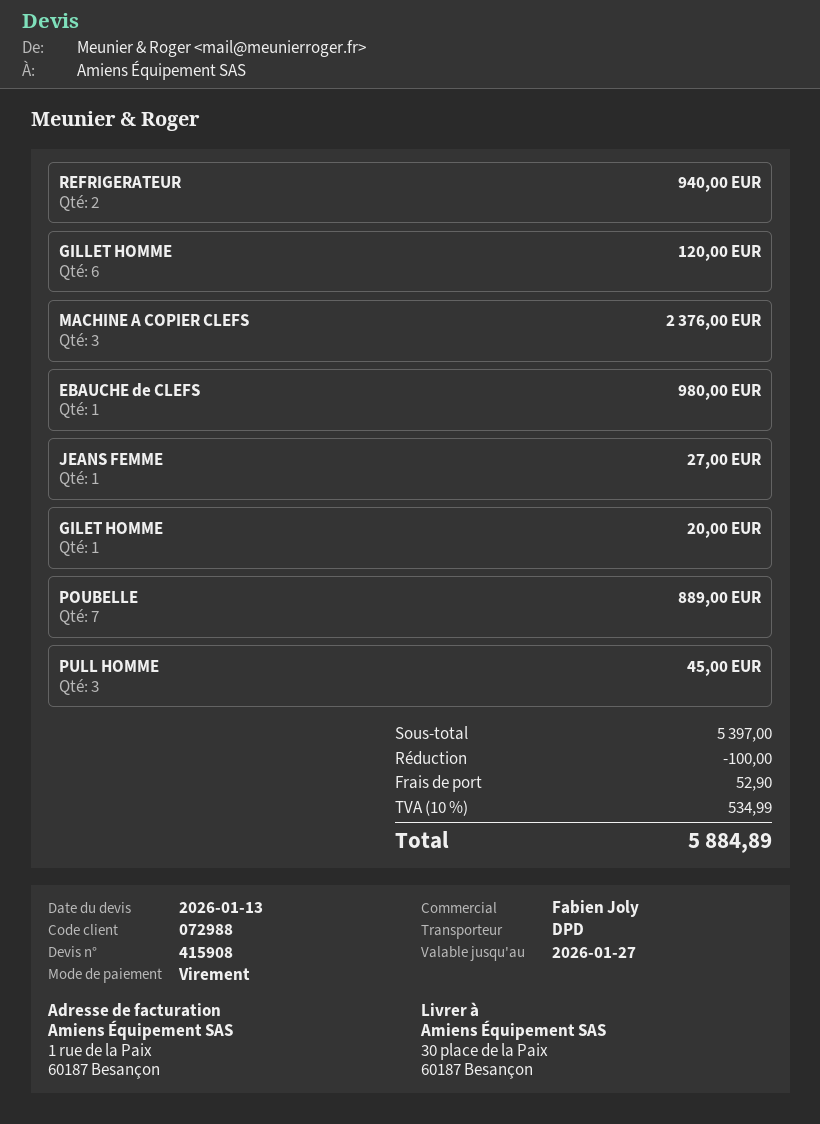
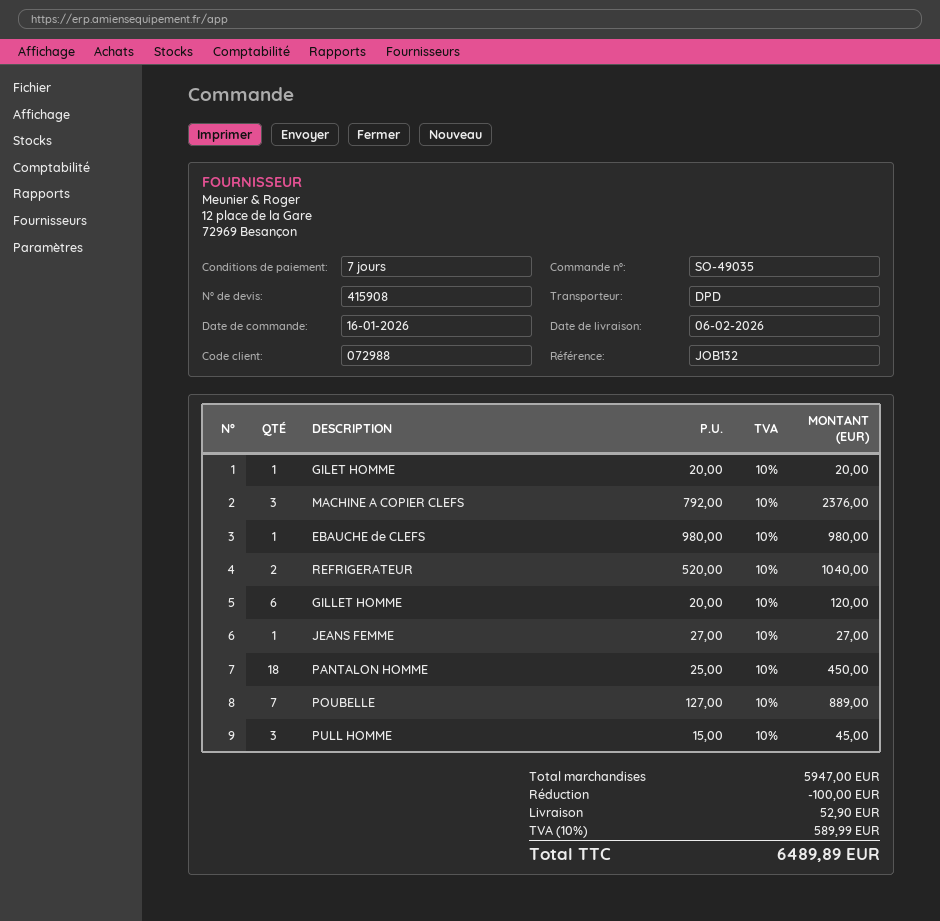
REFRIGERATEUR: 2 for 940.00 -> 2 for 1040.00
PANTALON HOMME: none -> 18 for 450.00
subtotal: 5397.00 -> 5947.00
tax: 10% = 534.99 -> 10% = 589.99
total: 5884.89 -> 6489.89

